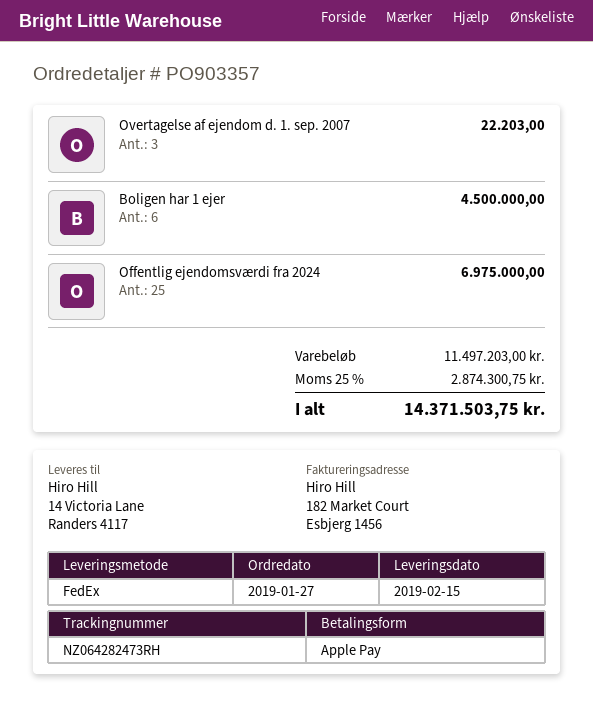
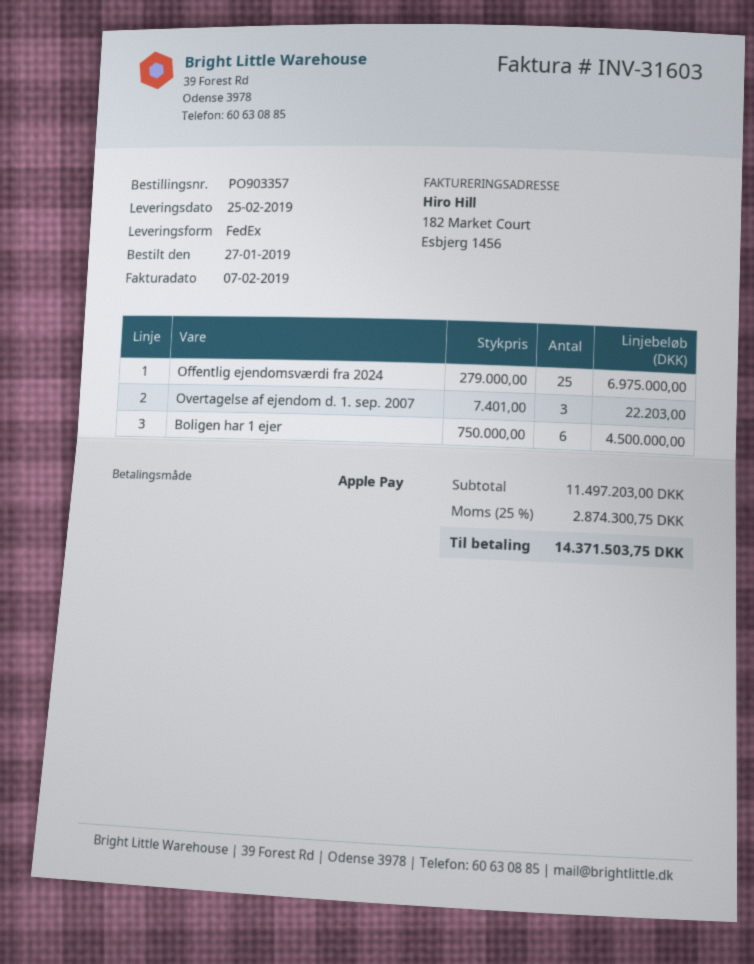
delivery date: 2019-02-15 -> 2019-02-25

